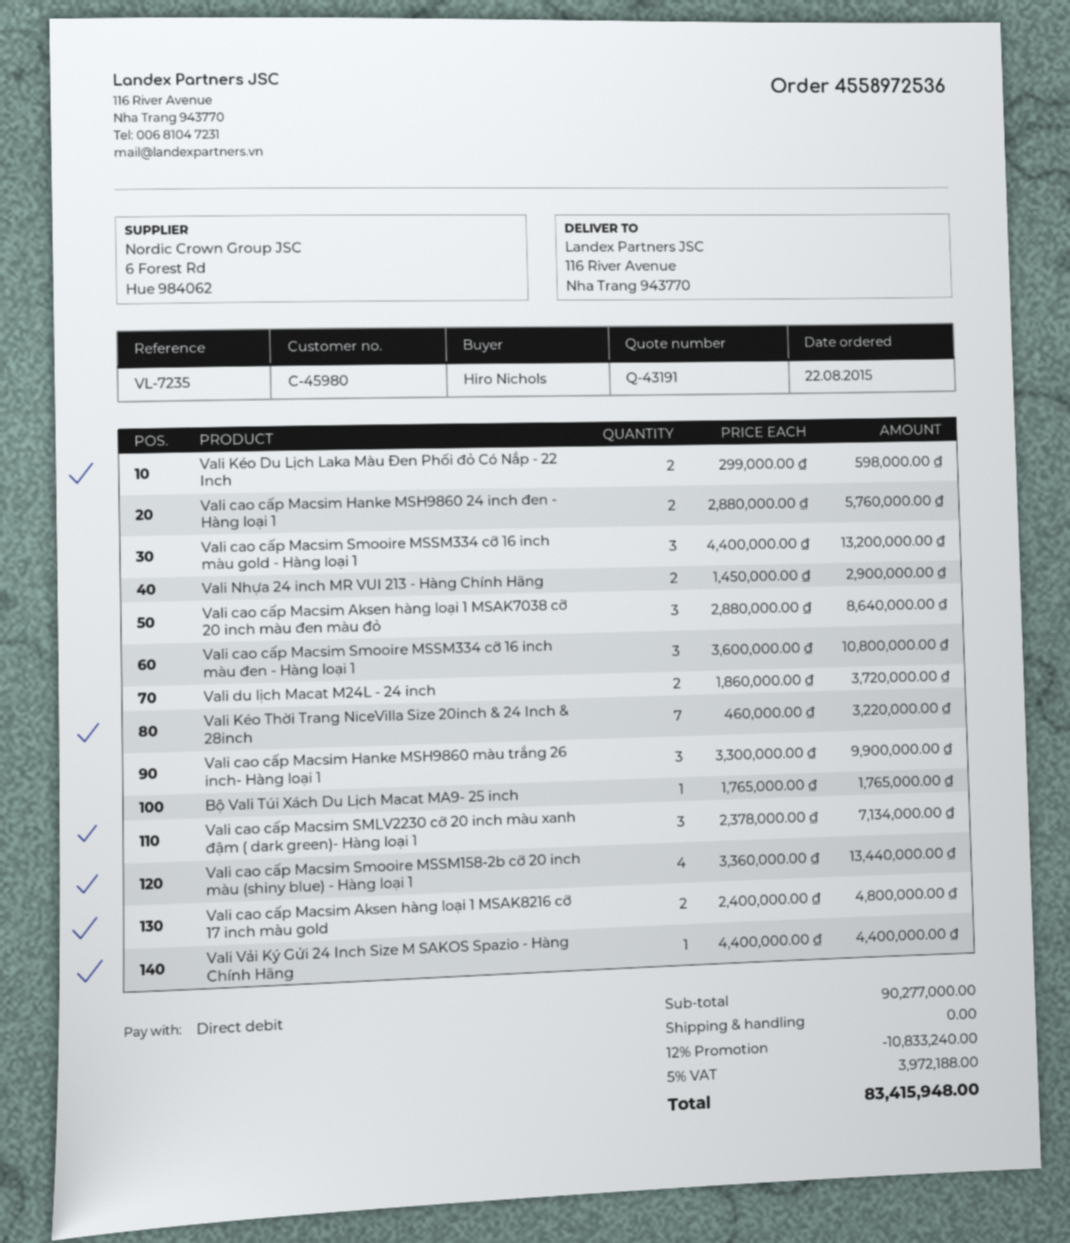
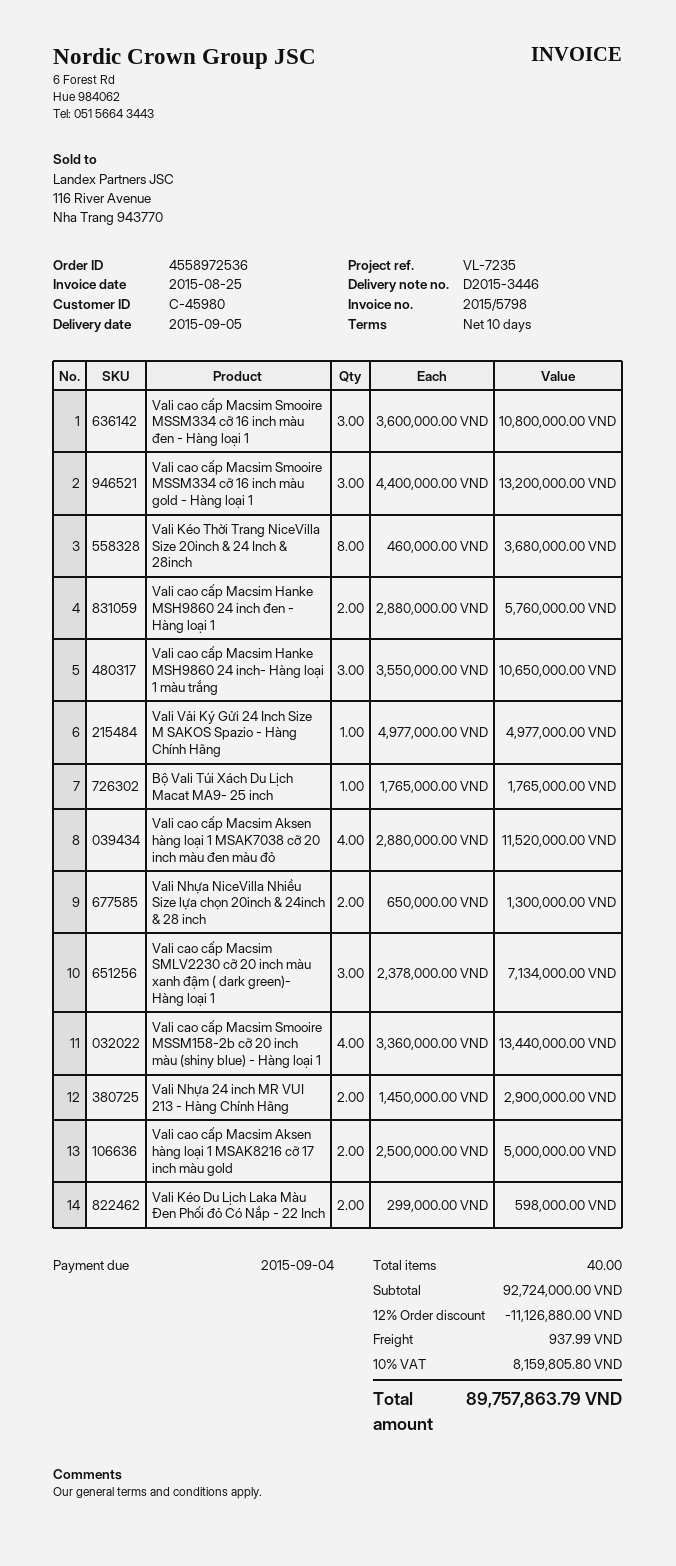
Vali cao cấp Macsim Aksen hàng loại 1 MSAK7038 cỡ 20 inch màu đen màu đỏ: 3 x 2880000.00 = 8640000.00 -> 4 x 2880000.00 = 11520000.00
Vali du lịch Macat M24L - 24 inch: 2 x 1860000.00 = 3720000.00 -> none
Vali Kéo Thời Trang NiceVilla Size 20inch & 24 Inch & 28inch: 7 x 460000.00 = 3220000.00 -> 8 x 460000.00 = 3680000.00
Vali cao cấp Macsim Hanke MSH9860 màu trắng 26 inch- Hàng loại 1: 3 x 3300000.00 = 9900000.00 -> none
Vali cao cấp Macsim Aksen hàng loại 1 MSAK8216 cỡ 17 inch màu gold: 2 x 2400000.00 = 4800000.00 -> 2 x 2500000.00 = 5000000.00
Vali Vải Ký Gửi 24 Inch Size M SAKOS Spazio - Hàng Chính Hãng: 1 x 4400000.00 = 4400000.00 -> 1 x 4977000.00 = 4977000.00
Vali cao cấp Macsim Hanke MSH9860 24 inch- Hàng loại 1 màu trắng: none -> 3 x 3550000.00 = 10650000.00
Vali Nhựa NiceVilla Nhiều Size lựa chọn 20inch & 24inch & 28 inch: none -> 2 x 650000.00 = 1300000.00
subtotal: 90277000.00 -> 92724000.00
discount: 12% = 10833240.00 -> 12% = 11126880.00
shipping: 0.00 -> 937.99
tax: 5% = 3972188.00 -> 10% = 8159805.80
total: 83415948.00 -> 89757863.79

